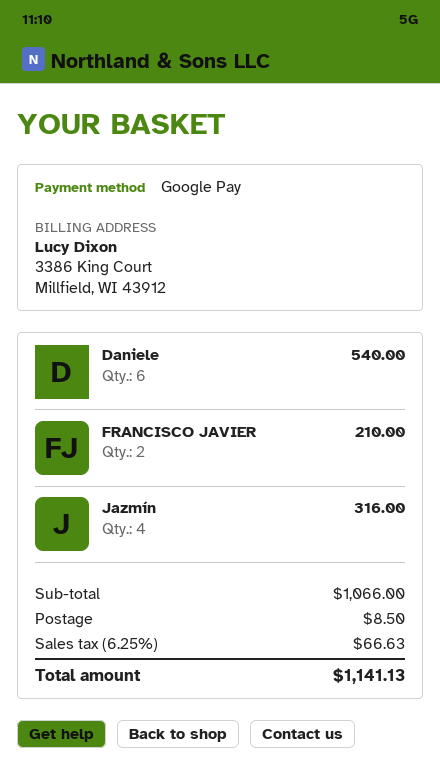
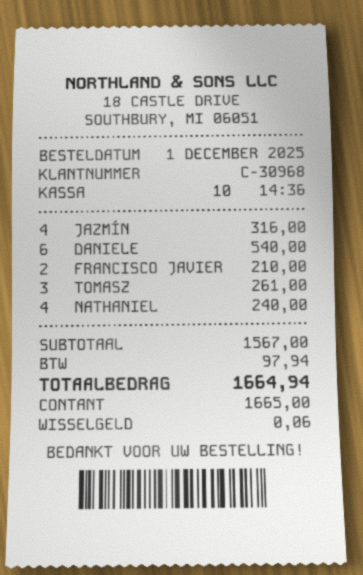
payment method: Google Pay -> cash
TOMASZ: none -> 3 for 261.00
NATHANIEL: none -> 4 for 240.00
subtotal: 1066.00 -> 1567.00
shipping: 8.50 -> none
tax: 66.63 -> 97.94
total: 1141.13 -> 1664.94

